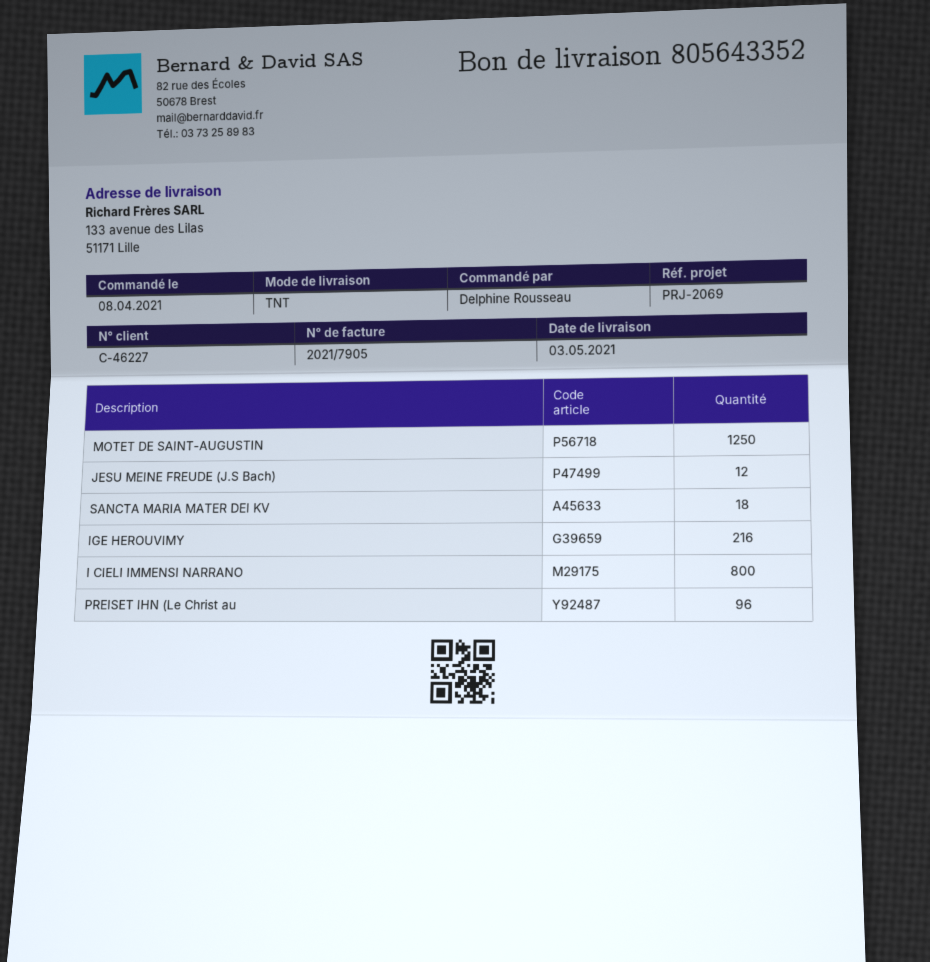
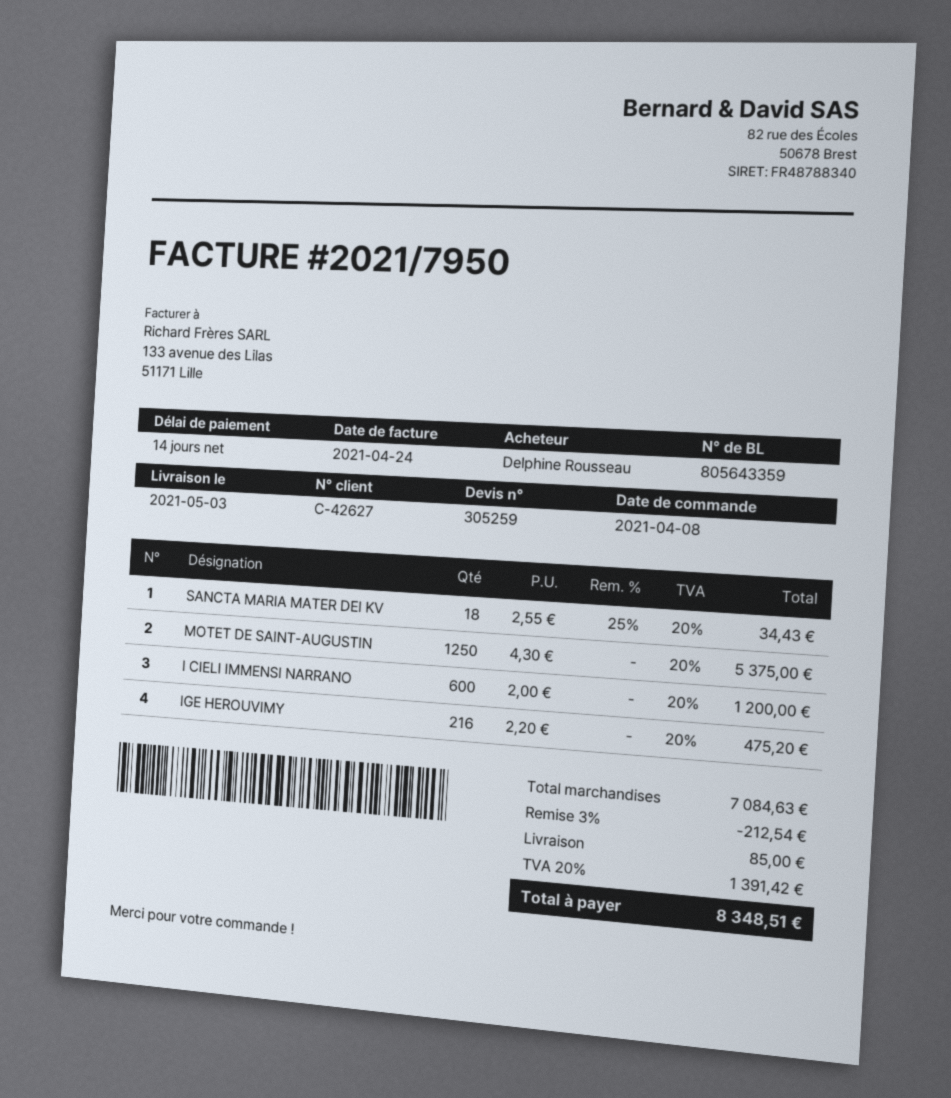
delivery note number: 805643352 -> 805643359
invoice number: 2021/7905 -> 2021/7950
customer number: C-46227 -> C-42627
JESU MEINE FREUDE (J.S Bach): 12 -> none
I CIELI IMMENSI NARRANO: 800 -> 600
PREISET IHN (Le Christ au: 96 -> none

